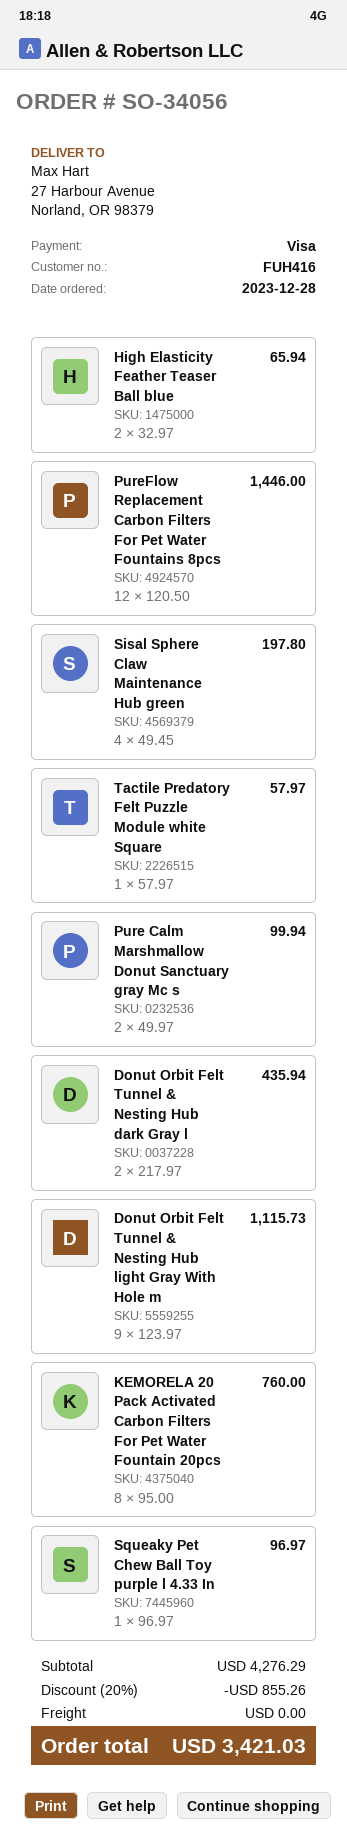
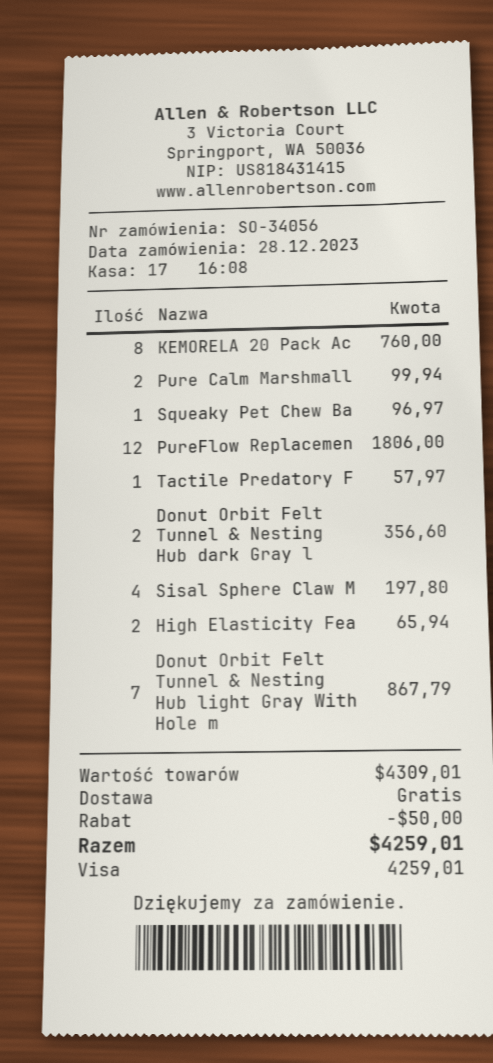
PureFlow Replacement Carbon Filters For Pet Water Fountains 8pcs: 12 for 1446.00 -> 12 for 1806.00
Donut Orbit Felt Tunnel & Nesting Hub dark Gray l: 2 for 435.94 -> 2 for 356.60
Donut Orbit Felt Tunnel & Nesting Hub light Gray With Hole m: 9 for 1115.73 -> 7 for 867.79
subtotal: 4276.29 -> 4309.01
discount: 855.26 -> 50.00
total: 3421.03 -> 4259.01

